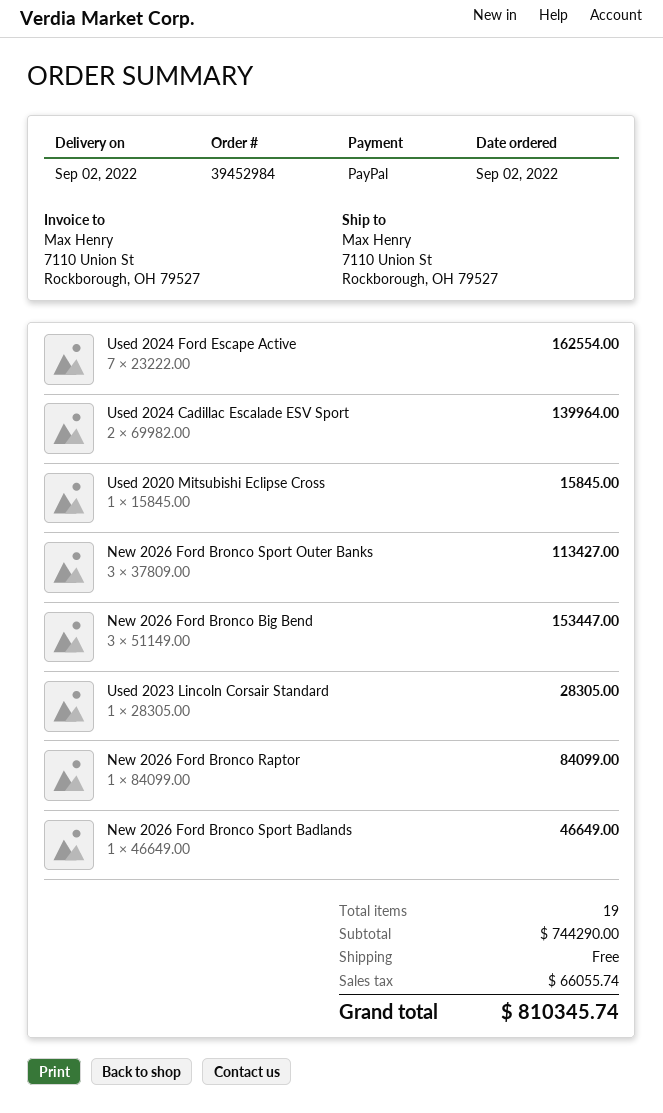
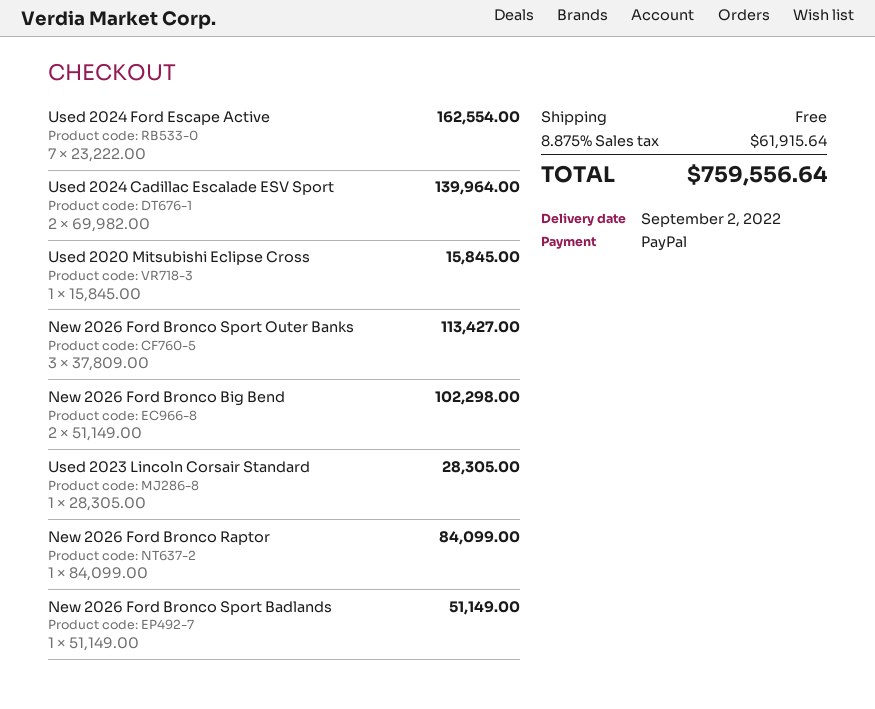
New 2026 Ford Bronco Big Bend: 3 x 51149.00 = 153447.00 -> 2 x 51149.00 = 102298.00
New 2026 Ford Bronco Sport Badlands: 1 x 46649.00 = 46649.00 -> 1 x 51149.00 = 51149.00
tax: 66055.74 -> 61915.64
total: 810345.74 -> 759556.64

